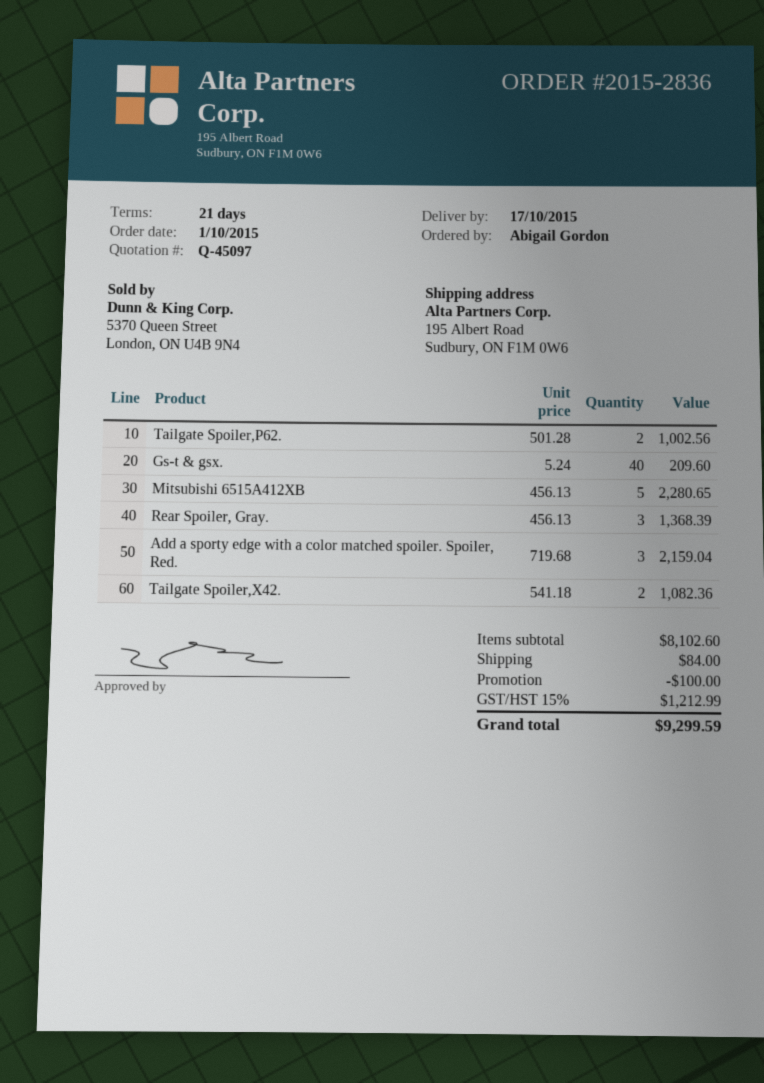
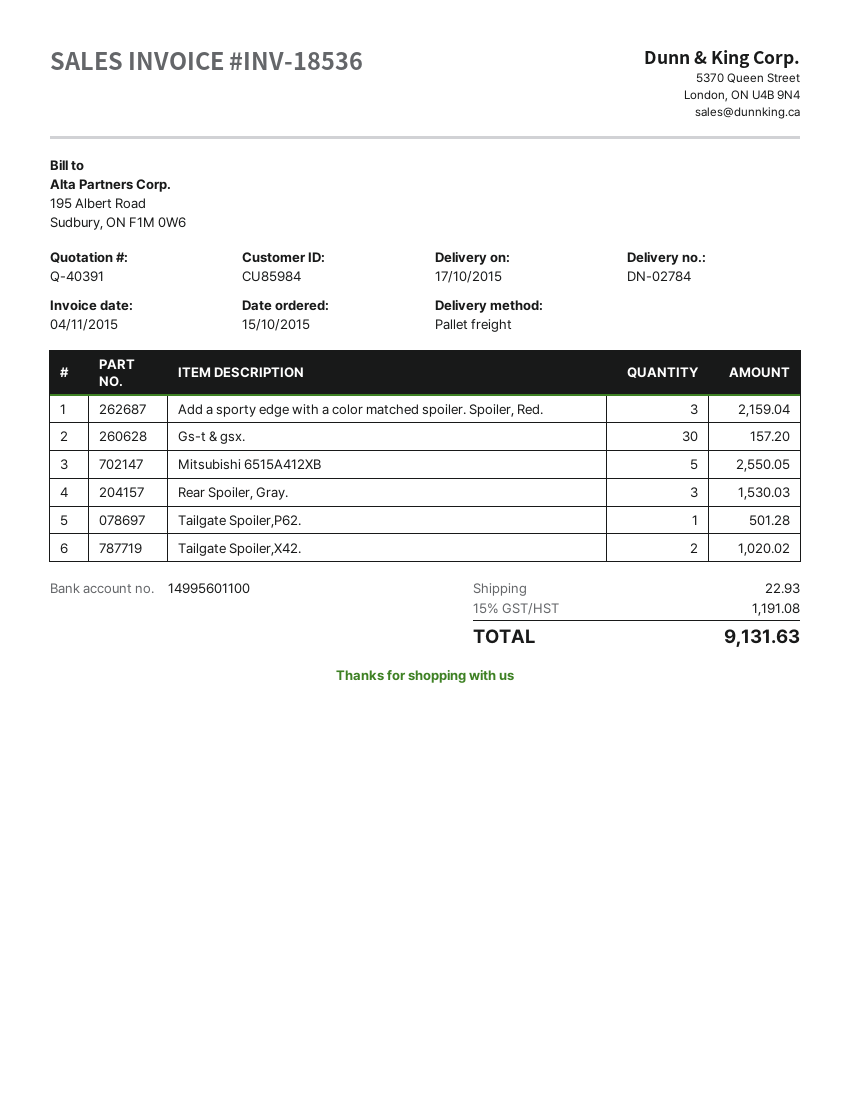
quote number: Q-45097 -> Q-40391
order date: 2015-10-01 -> 2015-10-15
Tailgate Spoiler,P62.: 2 for 1002.56 -> 1 for 501.28
Gs-t & gsx.: 40 for 209.60 -> 30 for 157.20
Mitsubishi 6515A412XB: 5 for 2280.65 -> 5 for 2550.05
Rear Spoiler, Gray.: 3 for 1368.39 -> 3 for 1530.03
Tailgate Spoiler,X42.: 2 for 1082.36 -> 2 for 1020.02
discount: 100.00 -> none
shipping: 84.00 -> 22.93
tax: 15% = 1212.99 -> 15% = 1191.08
total: 9299.59 -> 9131.63

